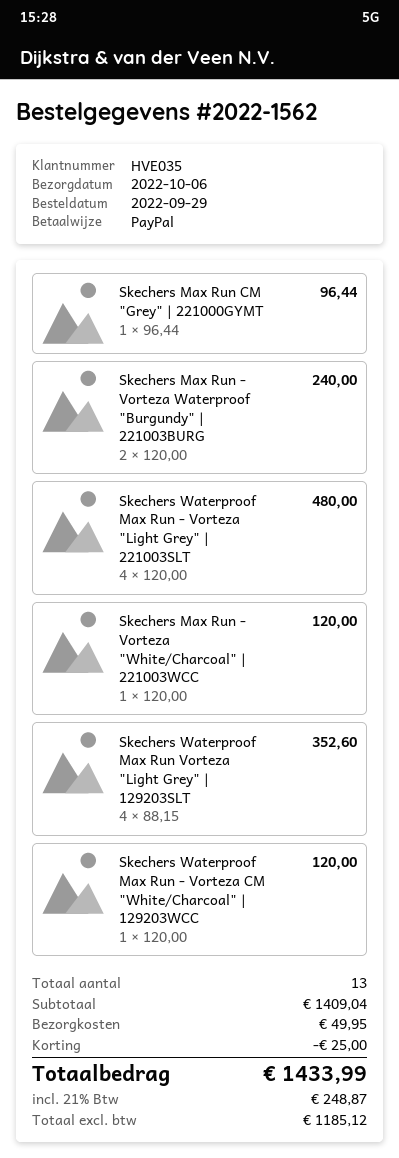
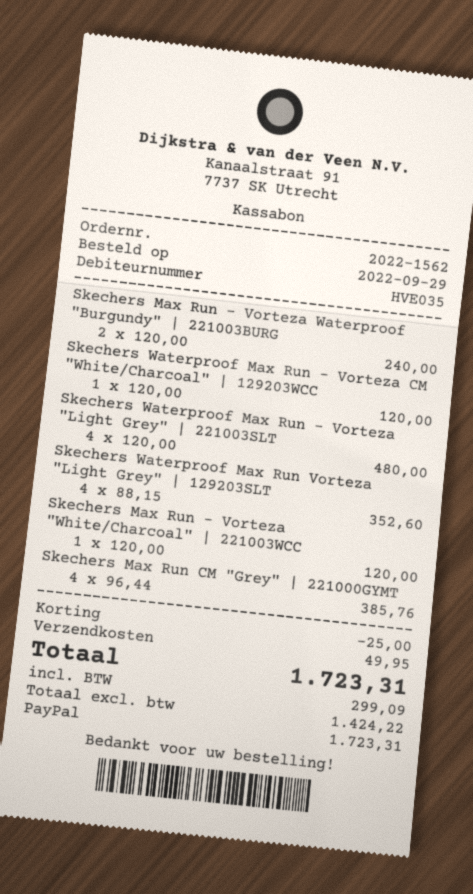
Skechers Max Run CM "Grey" | 221000GYMT: 1 x 96.44 = 96.44 -> 4 x 96.44 = 385.76
net: 1185.12 -> 1424.22
tax: 248.87 -> 299.09
total: 1433.99 -> 1723.31

